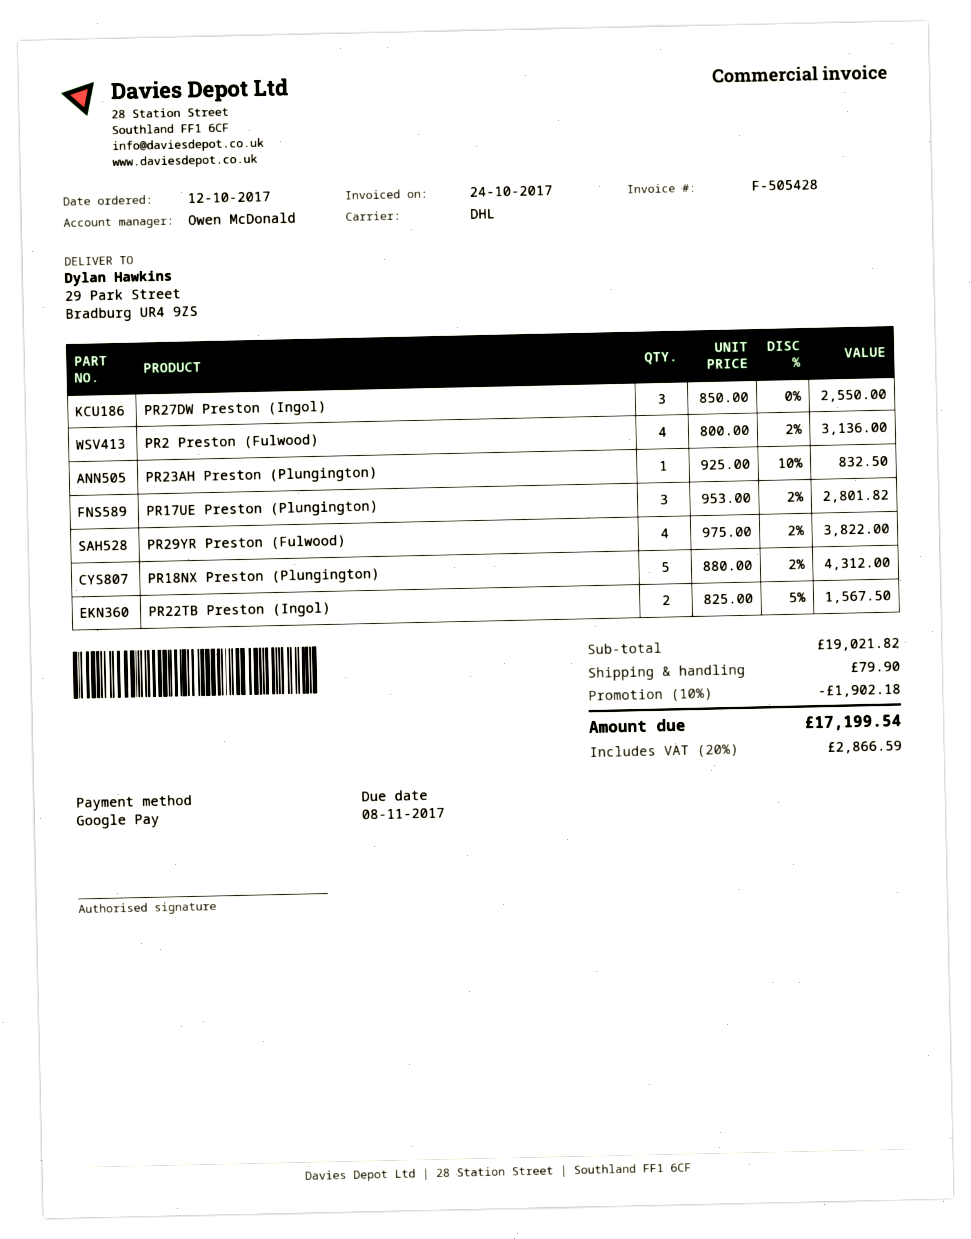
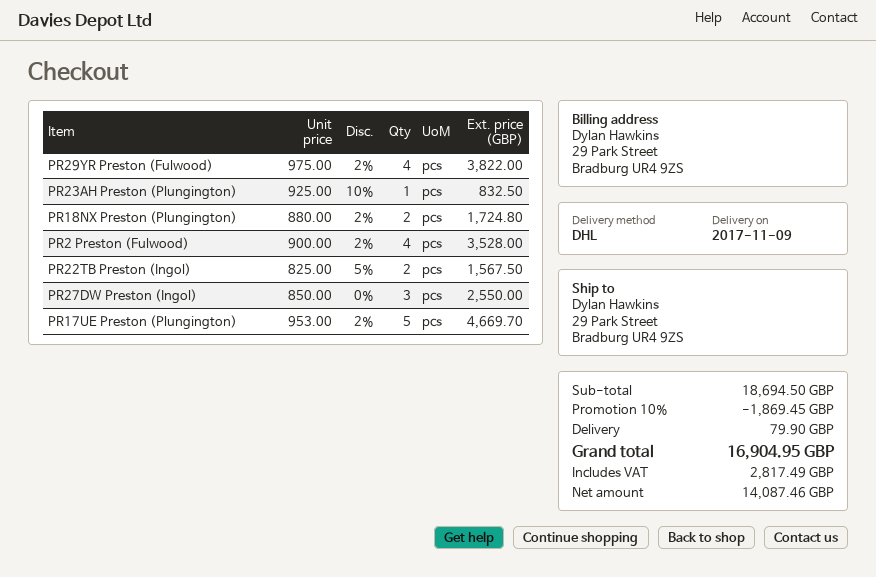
PR2 Preston (Fulwood): 4 x 800.00 - 2% = 3136.00 -> 4 x 900.00 - 2% = 3528.00
PR17UE Preston (Plungington): 3 x 953.00 - 2% = 2801.82 -> 5 x 953.00 - 2% = 4669.70
PR18NX Preston (Plungington): 5 x 880.00 - 2% = 4312.00 -> 2 x 880.00 - 2% = 1724.80
subtotal: 19021.82 -> 18694.50
discount: 10% = 1902.18 -> 10% = 1869.45
tax: 2866.59 -> 2817.49
total: 17199.54 -> 16904.95

